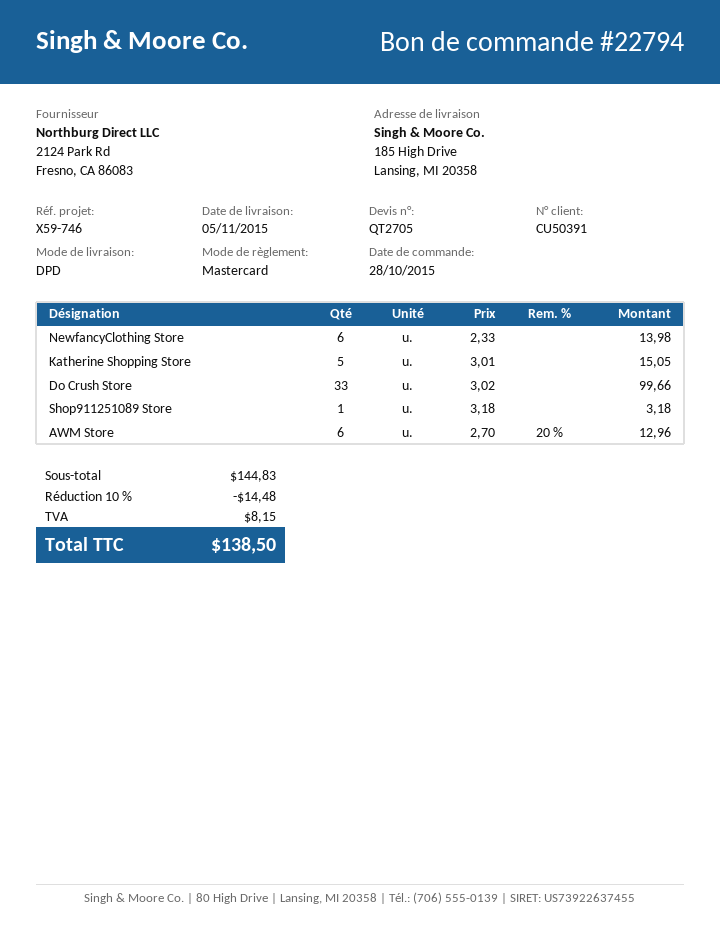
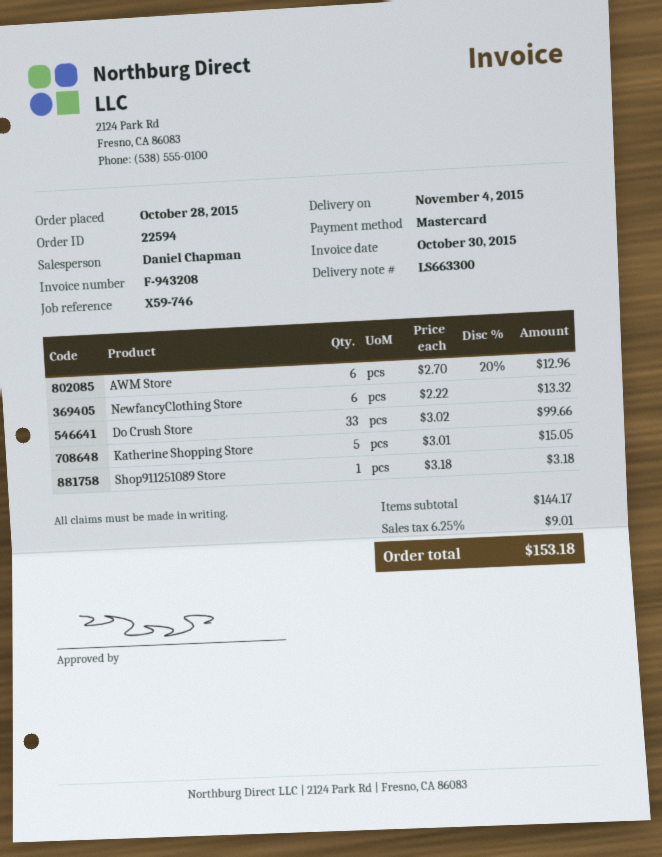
order number: 22794 -> 22594
delivery date: 2015-11-05 -> 2015-11-04
NewfancyClothing Store: 6 x 2.33 = 13.98 -> 6 x 2.22 = 13.32
subtotal: 144.83 -> 144.17
discount: 10% = 14.48 -> none
tax: 8.15 -> 9.01
total: 138.50 -> 153.18

